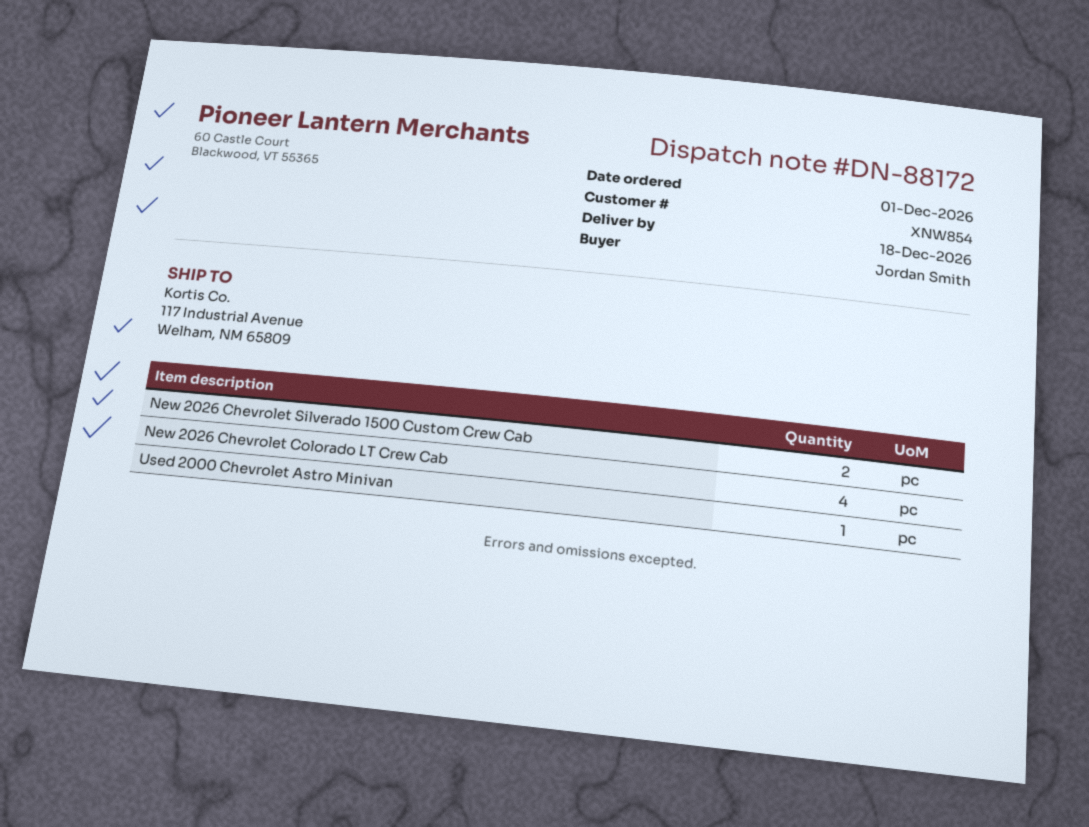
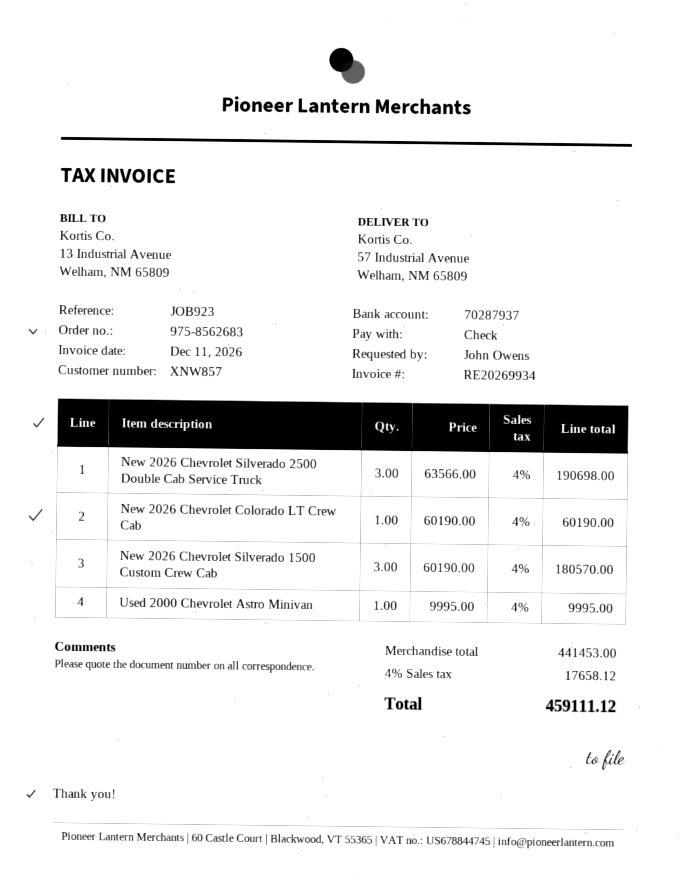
customer number: XNW854 -> XNW857
ordered by: Jordan Smith -> John Owens
ship to: 117 Industrial Avenue, Welham, NM 65809 -> 57 Industrial Avenue, Welham, NM 65809
New 2026 Chevrolet Silverado 1500 Custom Crew Cab: 2 -> 3
New 2026 Chevrolet Colorado LT Crew Cab: 4 -> 1
New 2026 Chevrolet Silverado 2500 Double Cab Service Truck: none -> 3

